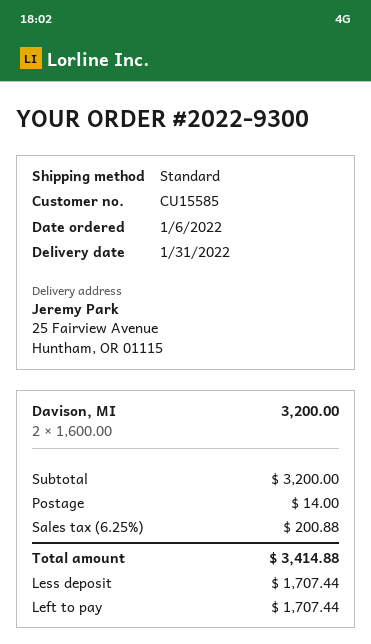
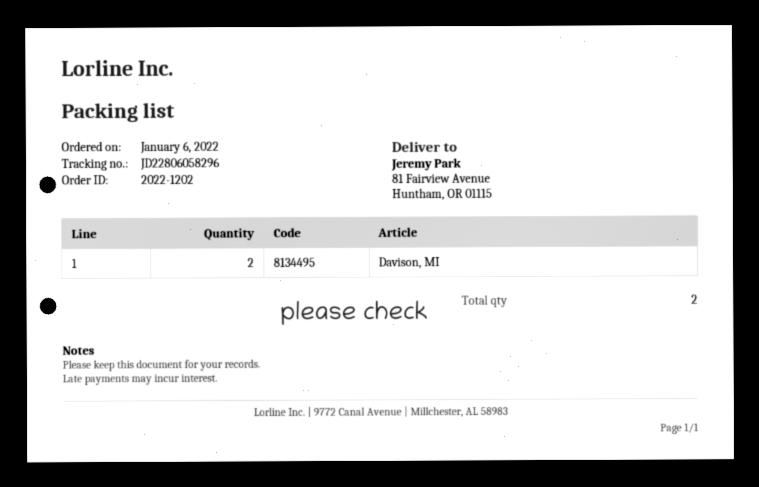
order number: 2022-9300 -> 2022-1202
ship to: 25 Fairview Avenue, Huntham, OR 01115 -> 81 Fairview Avenue, Huntham, OR 01115

